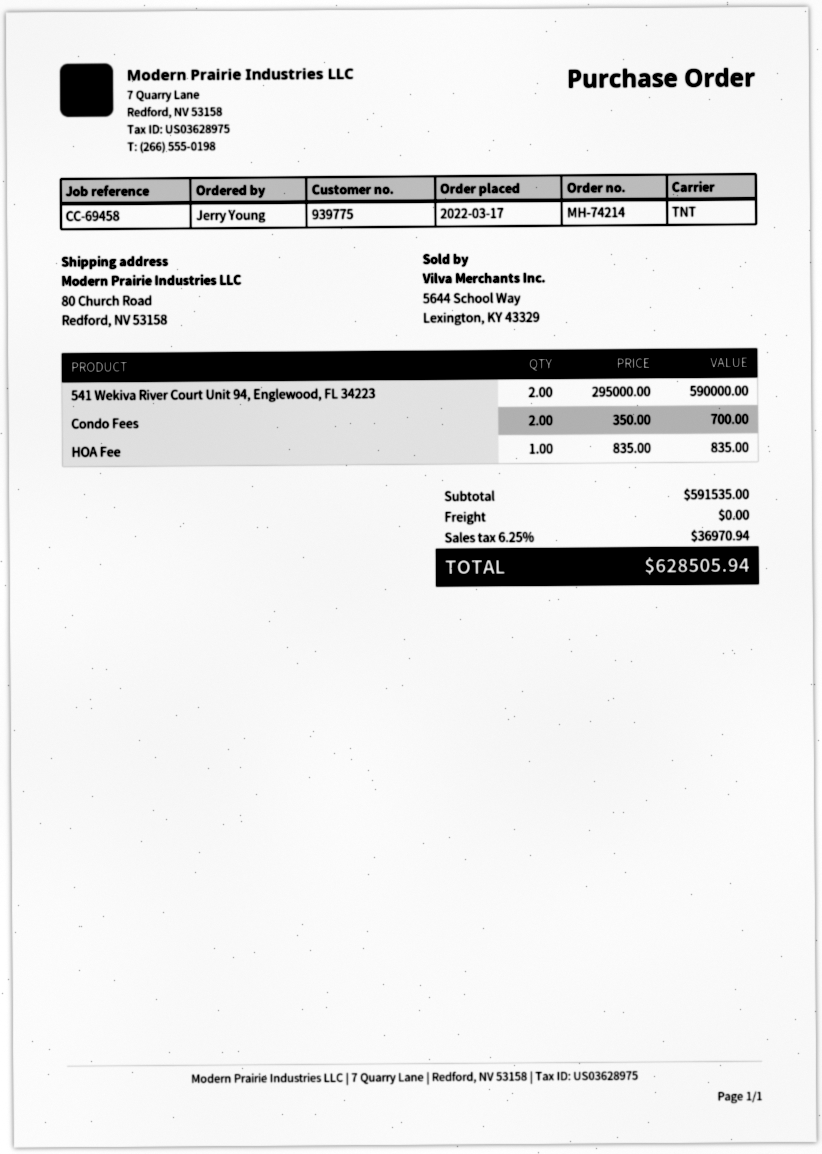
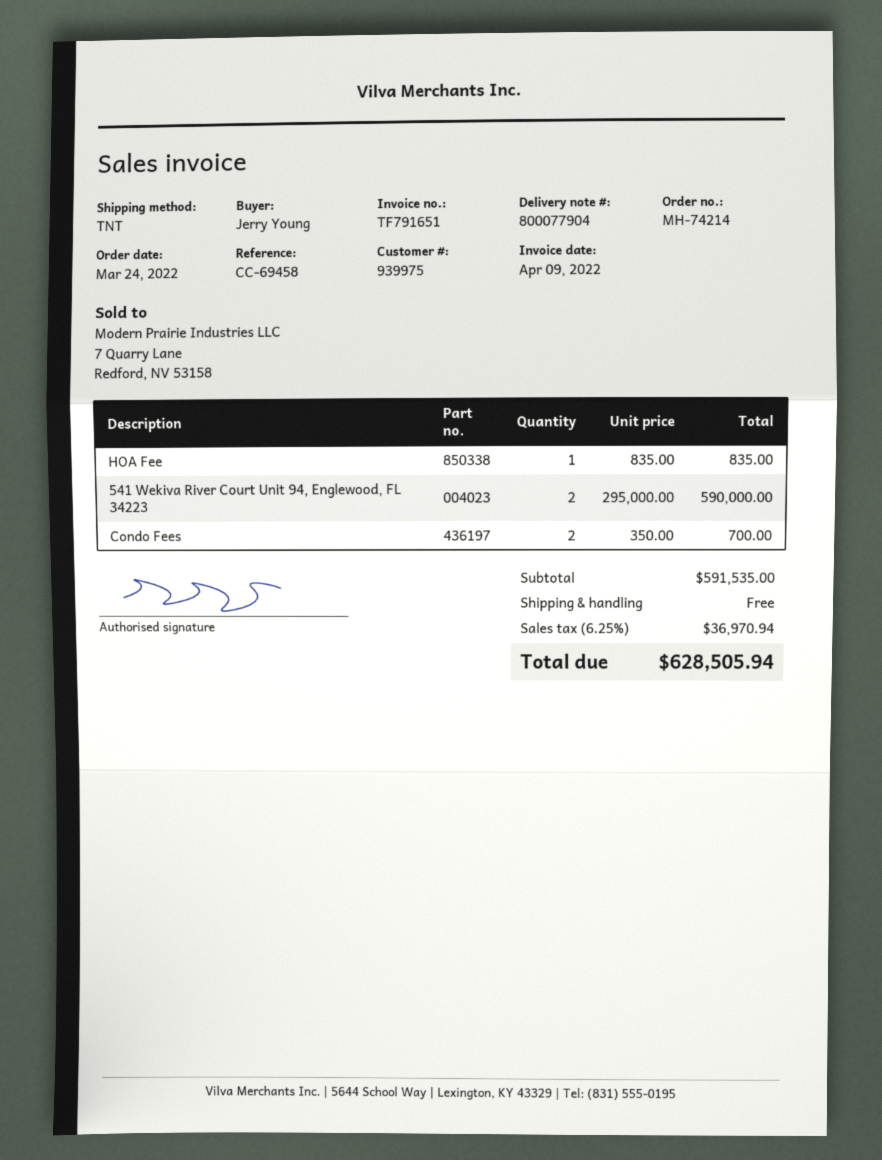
order date: 2022-03-17 -> 2022-03-24
customer number: 939775 -> 939975

